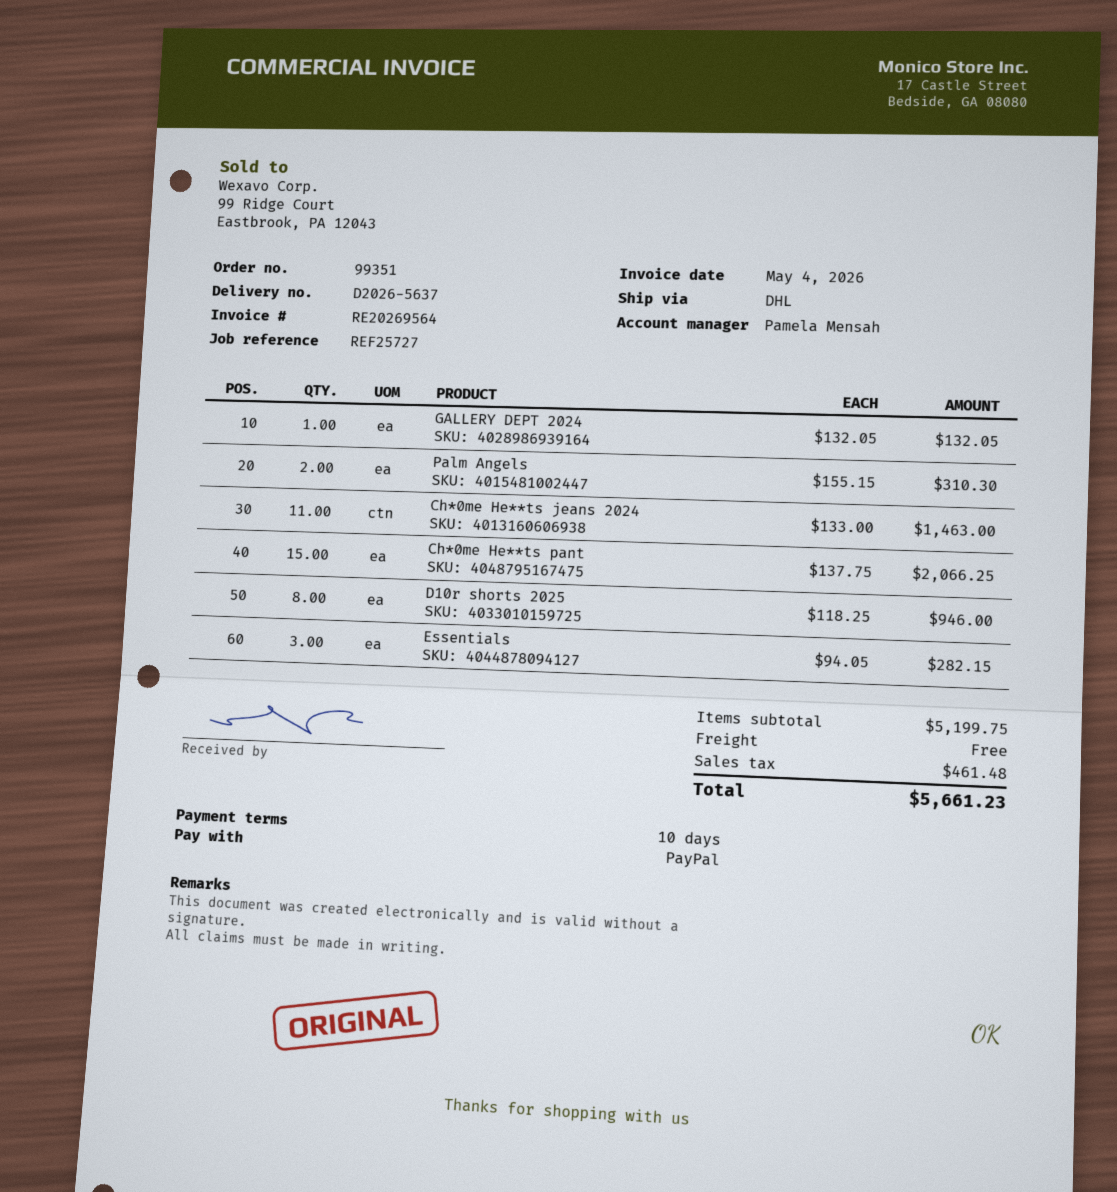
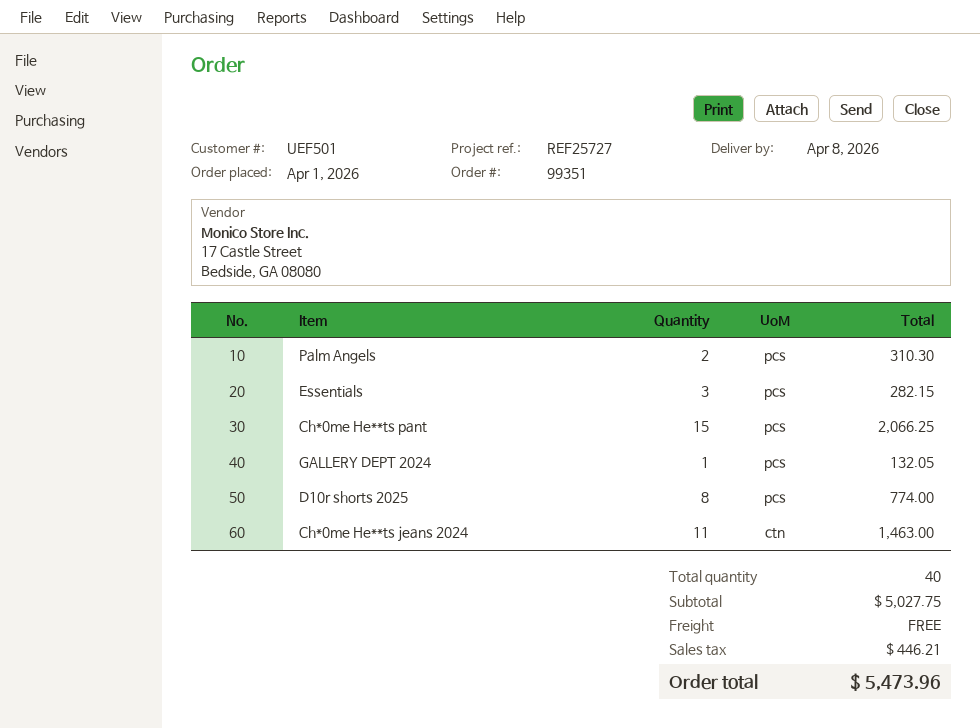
D10r shorts 2025: 8 for 946.00 -> 8 for 774.00
subtotal: 5199.75 -> 5027.75
tax: 461.48 -> 446.21
total: 5661.23 -> 5473.96

